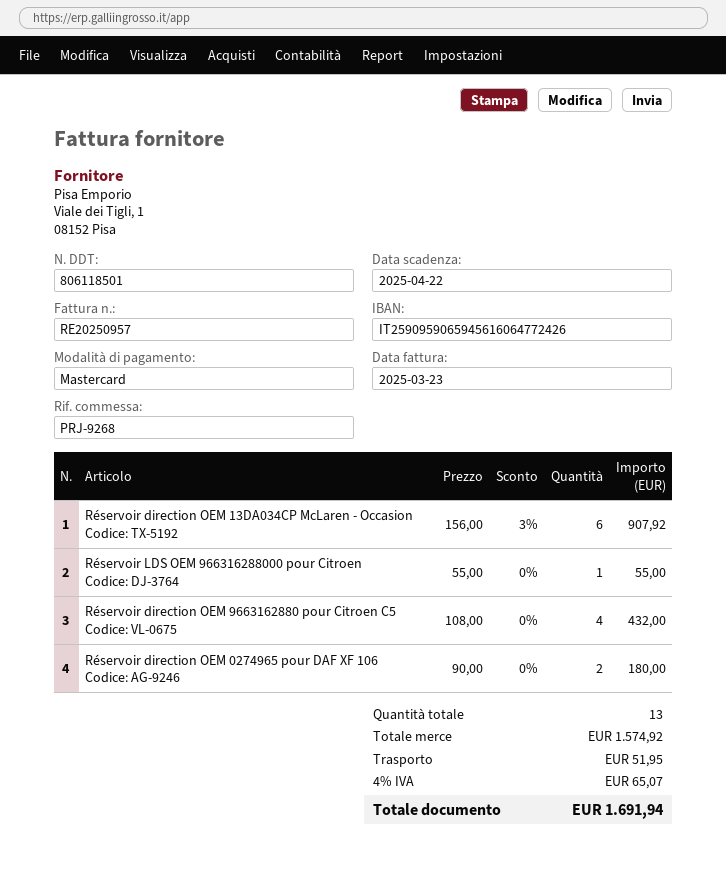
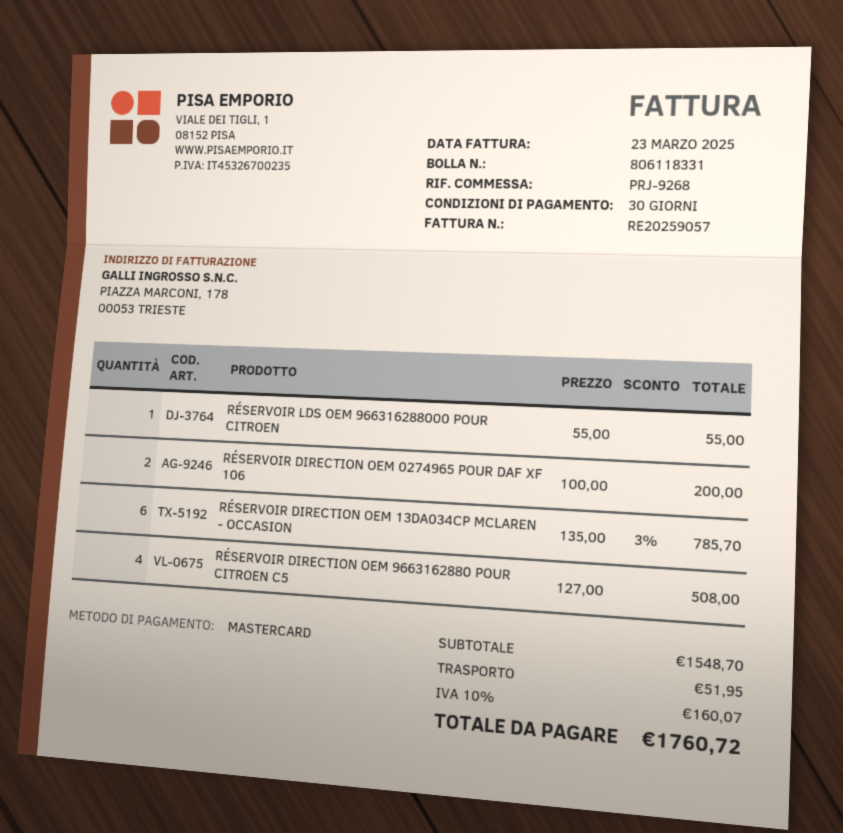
delivery note number: 806118501 -> 806118331
invoice number: RE20250957 -> RE20259057
Réservoir direction OEM 13DA034CP McLaren - Occasion: 6 x 156.00 - 3% = 907.92 -> 6 x 135.00 - 3% = 785.70
Réservoir direction OEM 9663162880 pour Citroen C5: 4 x 108.00 = 432.00 -> 4 x 127.00 = 508.00
Réservoir direction OEM 0274965 pour DAF XF 106: 2 x 90.00 = 180.00 -> 2 x 100.00 = 200.00
subtotal: 1574.92 -> 1548.70
tax: 4% = 65.07 -> 10% = 160.07
total: 1691.94 -> 1760.72

